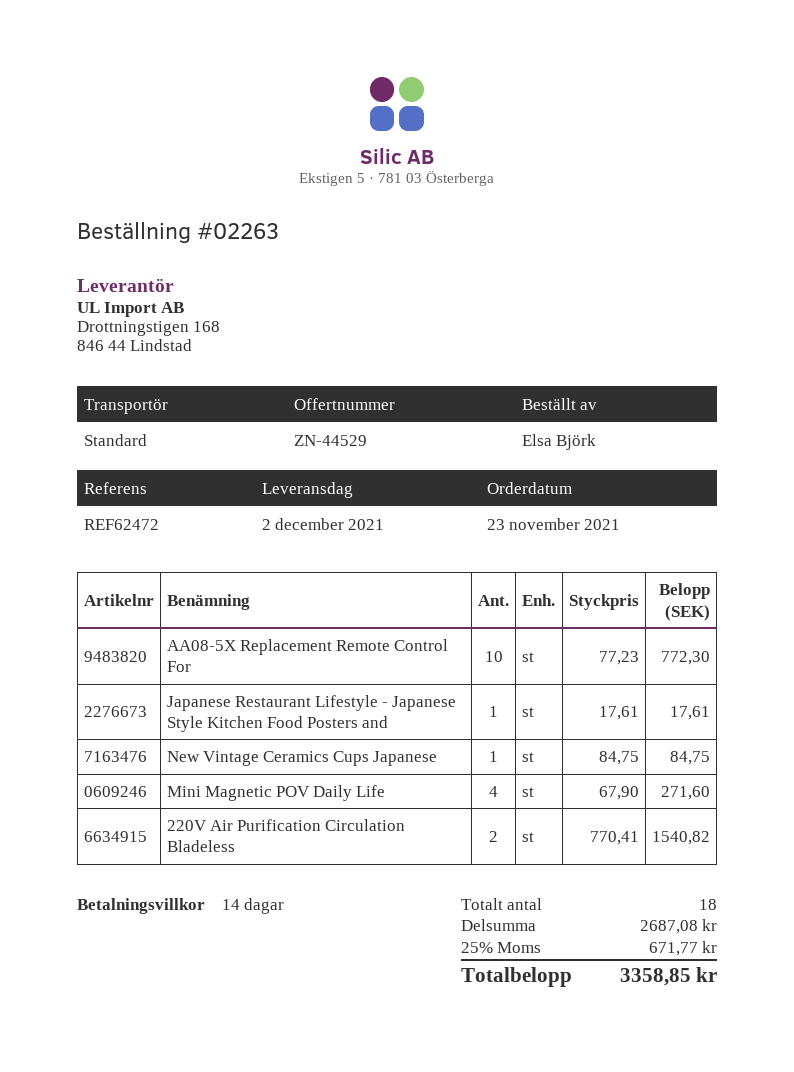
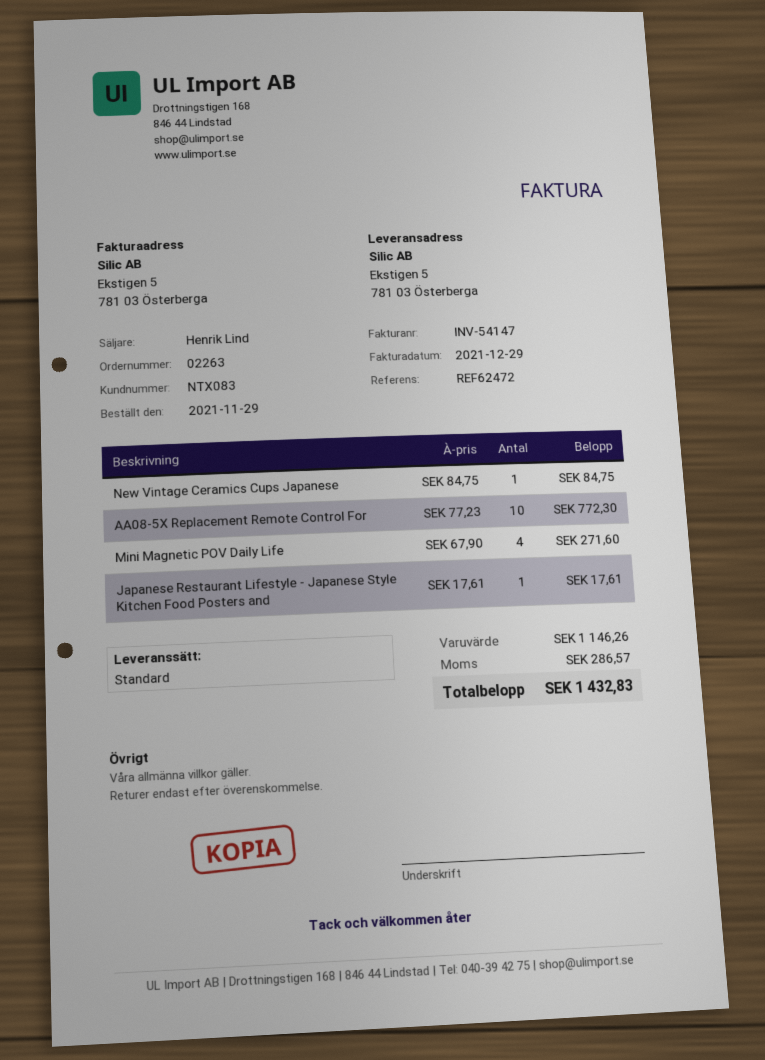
order date: 2021-11-23 -> 2021-11-29
220V Air Purification Circulation Bladeless: 2 x 770.41 = 1540.82 -> none
subtotal: 2687.08 -> 1146.26
tax: 671.77 -> 286.57
total: 3358.85 -> 1432.83

